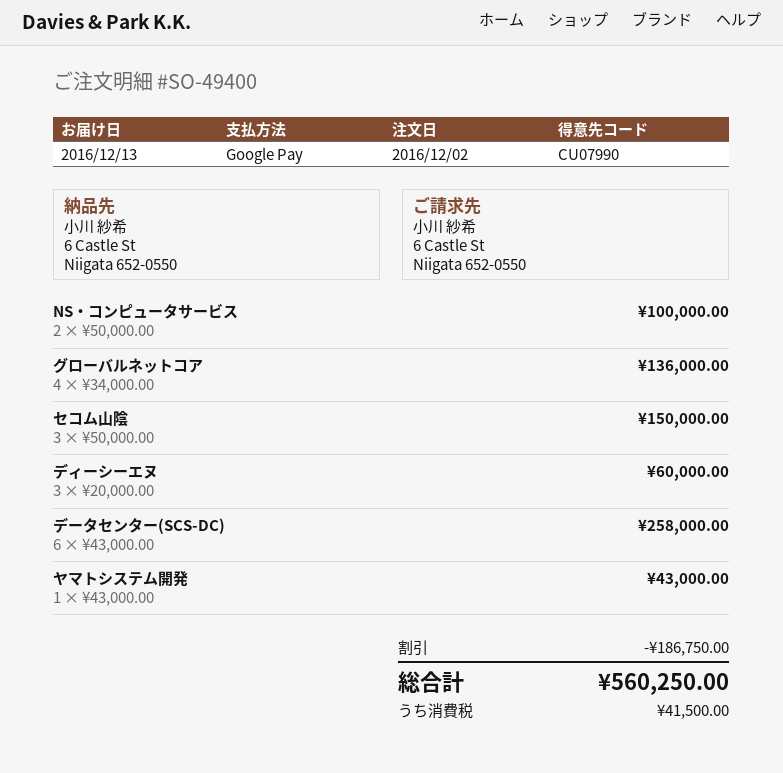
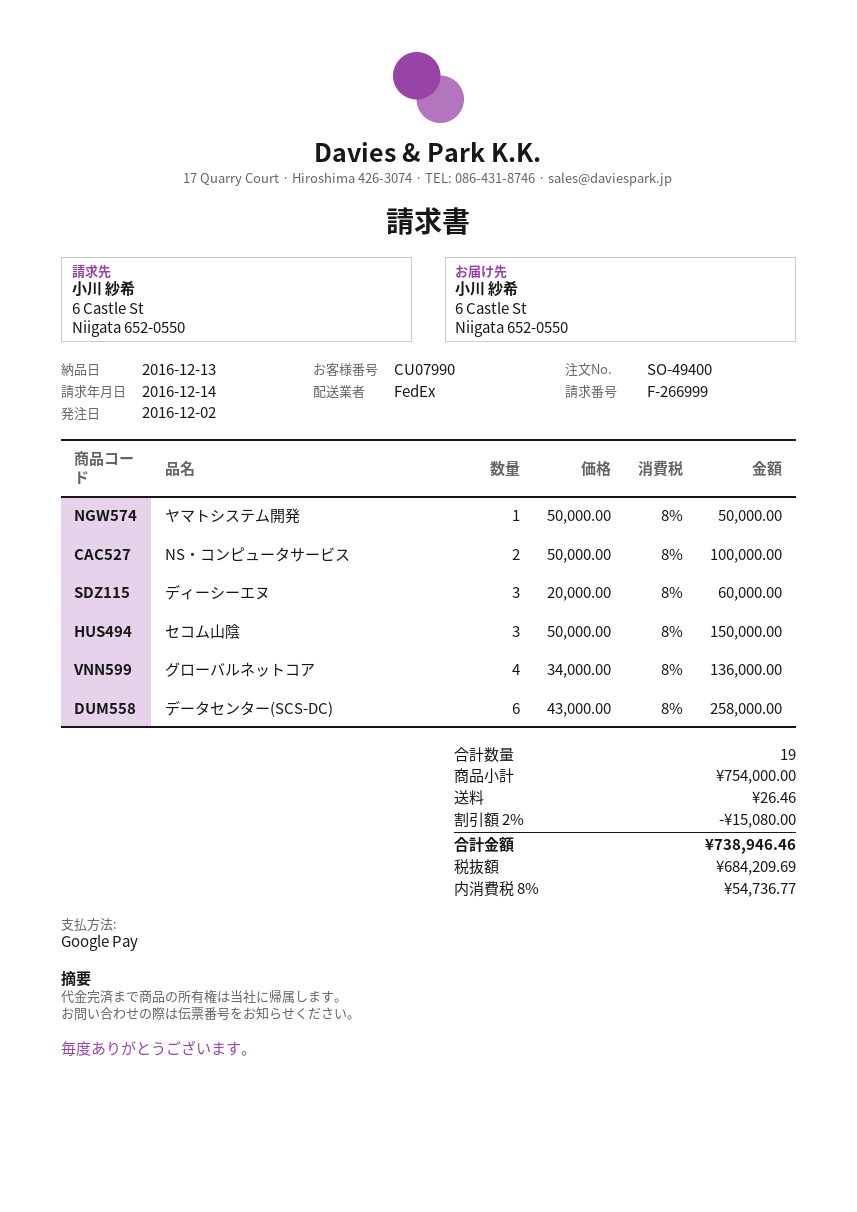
ヤマトシステム開発: 1 x 43000.00 = 43000.00 -> 1 x 50000.00 = 50000.00
discount: 186750.00 -> 15080.00
shipping: none -> 26.46
tax: 41500.00 -> 54736.77
total: 560250.00 -> 738946.46

